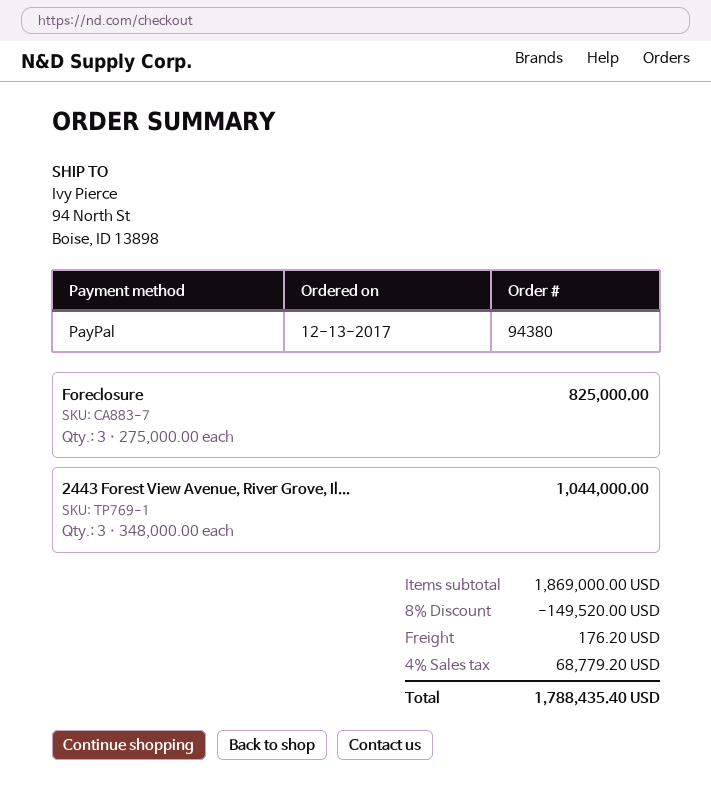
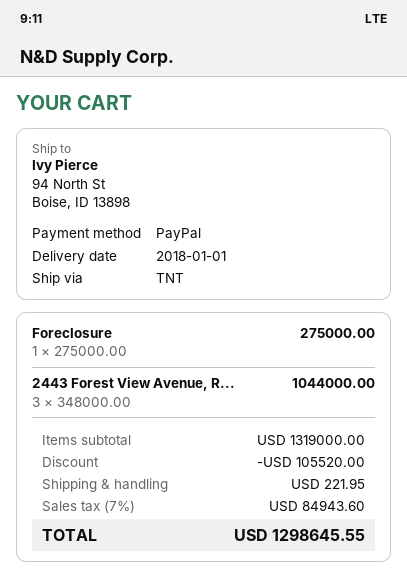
Foreclosure: 3 x 275000.00 = 825000.00 -> 1 x 275000.00 = 275000.00
subtotal: 1869000.00 -> 1319000.00
discount: 149520.00 -> 105520.00
shipping: 176.20 -> 221.95
tax: 4% = 68779.20 -> 7% = 84943.60
total: 1788435.40 -> 1298645.55

